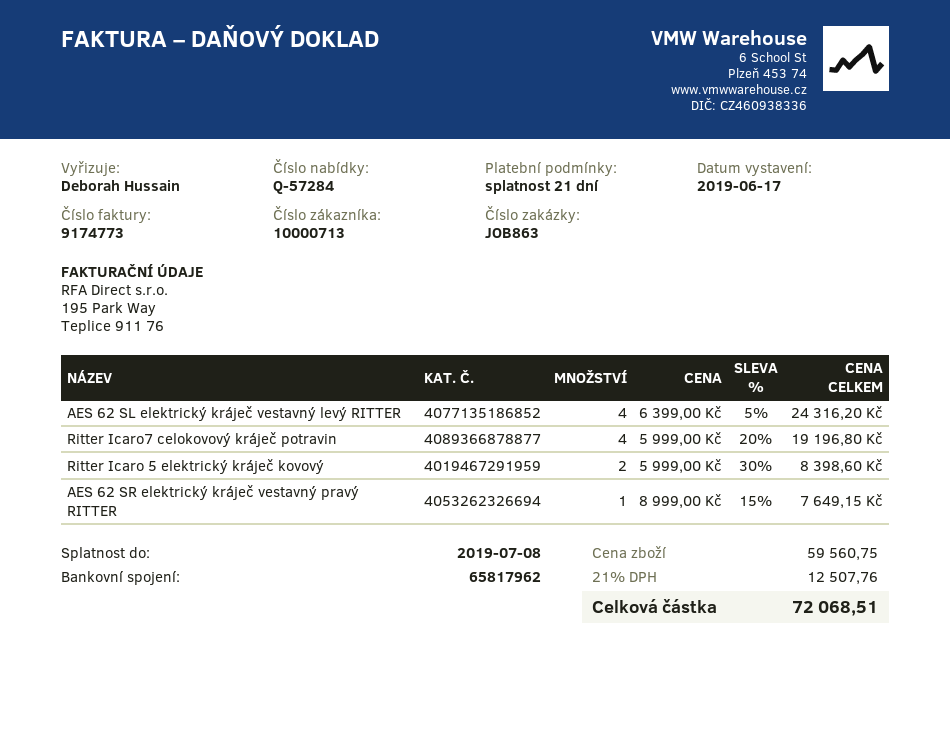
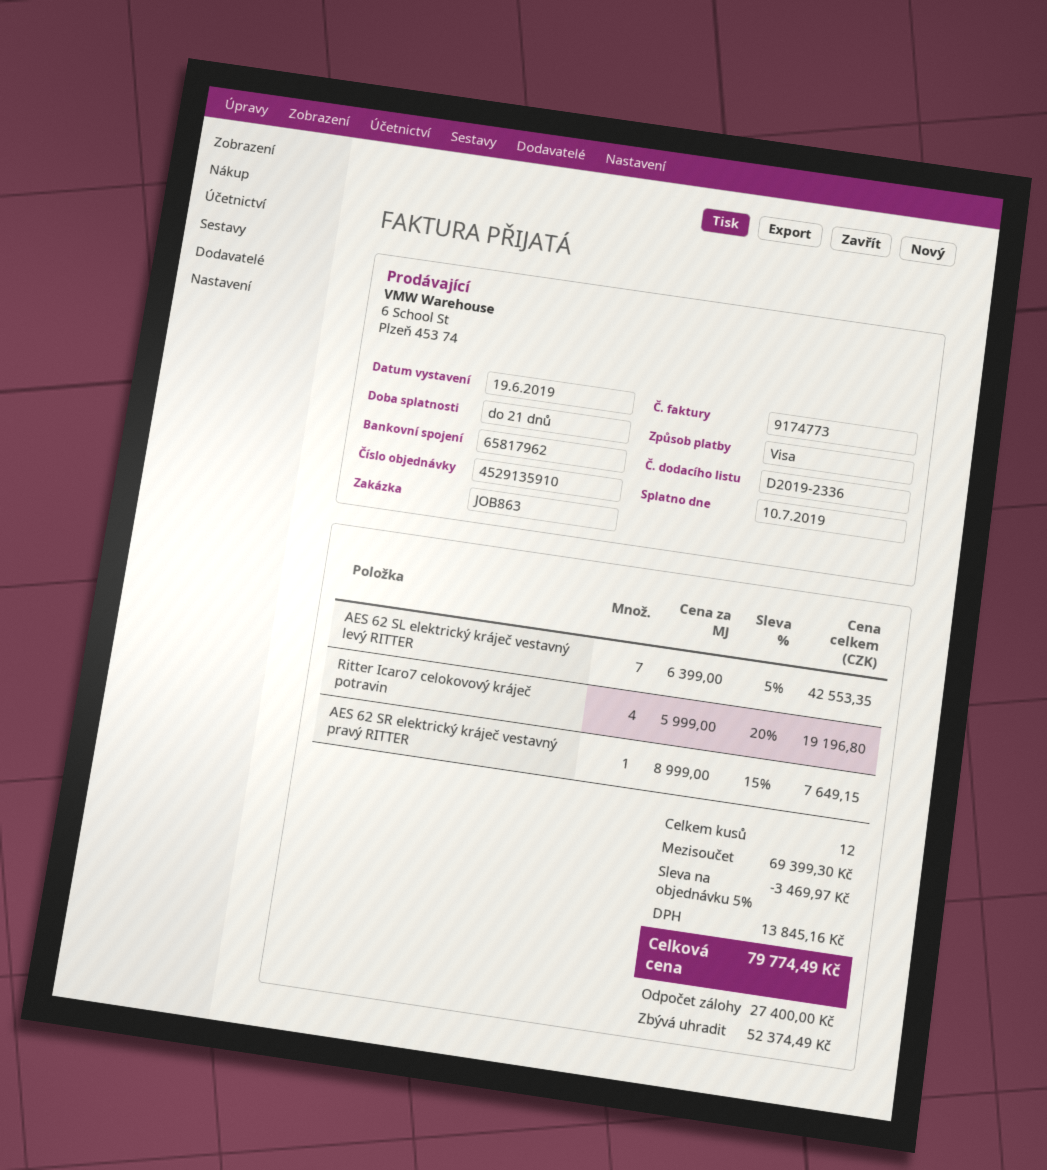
invoice date: 2019-06-17 -> 2019-06-19
due date: 2019-07-08 -> 2019-07-10
AES 62 SL elektrický kráječ vestavný levý RITTER: 4 x 6399.00 - 5% = 24316.20 -> 7 x 6399.00 - 5% = 42553.35
Ritter Icaro 5 elektrický kráječ kovový: 2 x 5999.00 - 30% = 8398.60 -> none
subtotal: 59560.75 -> 69399.30
discount: none -> 5% = 3469.97
tax: 12507.76 -> 13845.16
total: 72068.51 -> 79774.49

